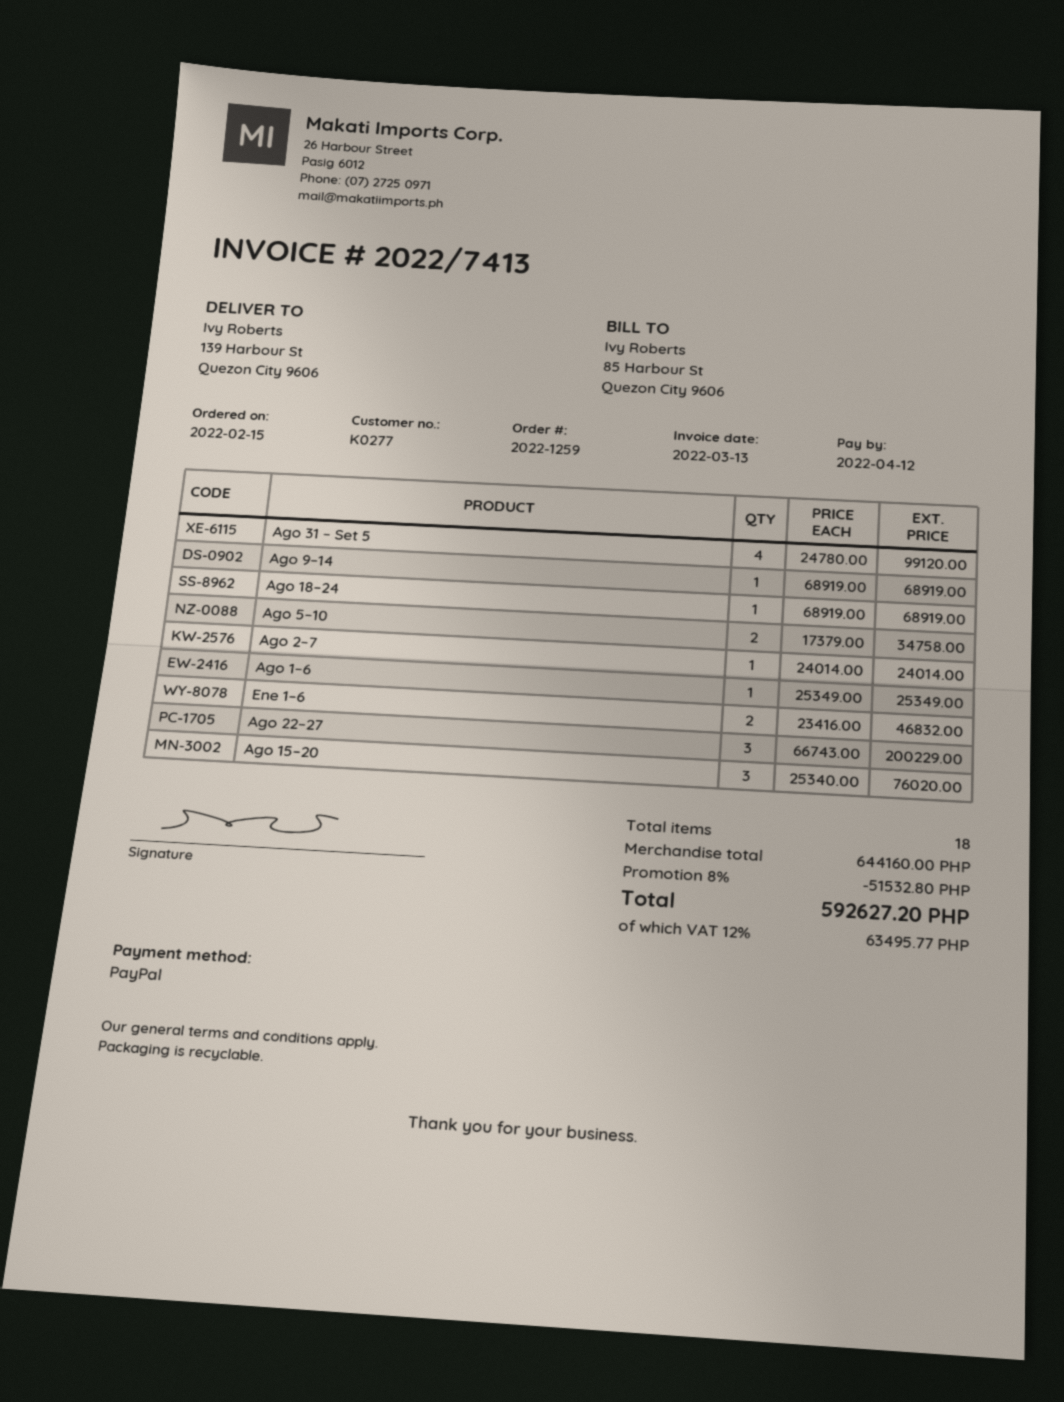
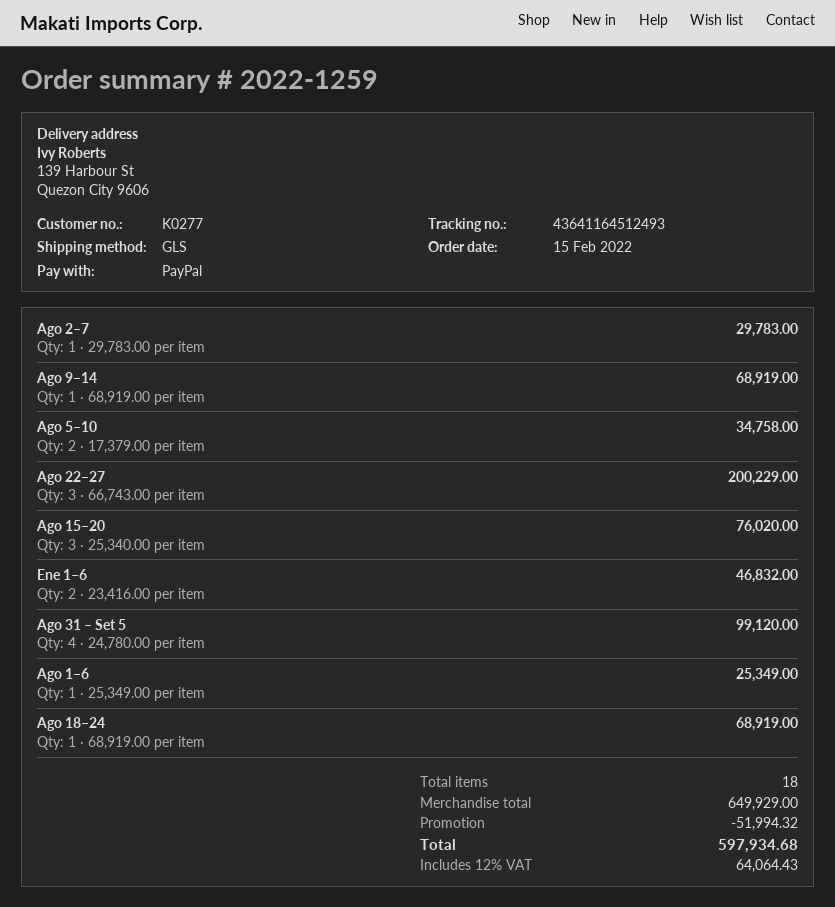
Ago 2–7: 1 x 24014.00 = 24014.00 -> 1 x 29783.00 = 29783.00
subtotal: 644160.00 -> 649929.00
discount: 51532.80 -> 51994.32
tax: 12% = 63495.77 -> 12% = 64064.43
total: 592627.20 -> 597934.68

